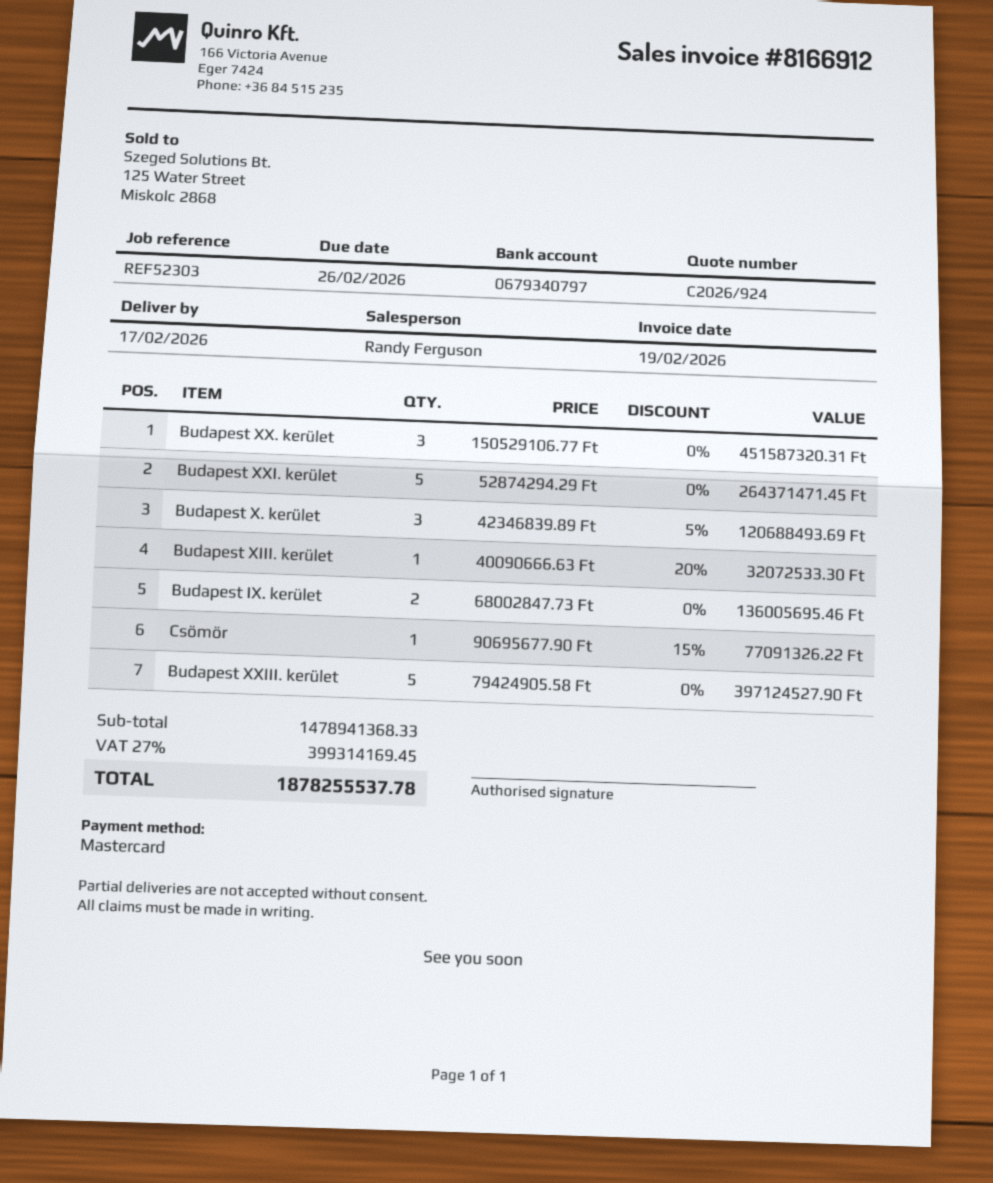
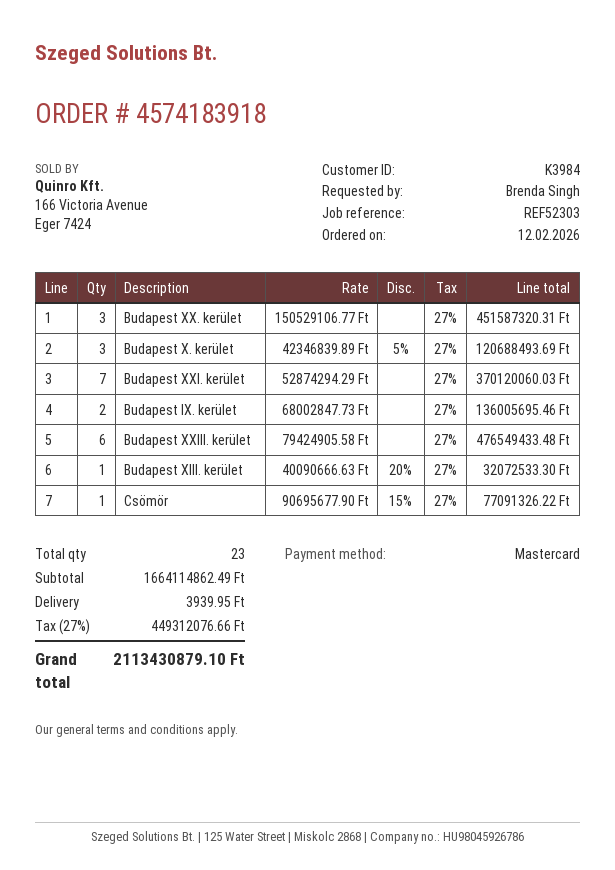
Budapest XXI. kerület: 5 x 52874294.29 = 264371471.45 -> 7 x 52874294.29 = 370120060.03
Budapest XXIII. kerület: 5 x 79424905.58 = 397124527.90 -> 6 x 79424905.58 = 476549433.48
subtotal: 1478941368.33 -> 1664114862.49
shipping: none -> 3939.95
tax: 27% = 399314169.45 -> 27% = 449312076.66
total: 1878255537.78 -> 2113430879.10

